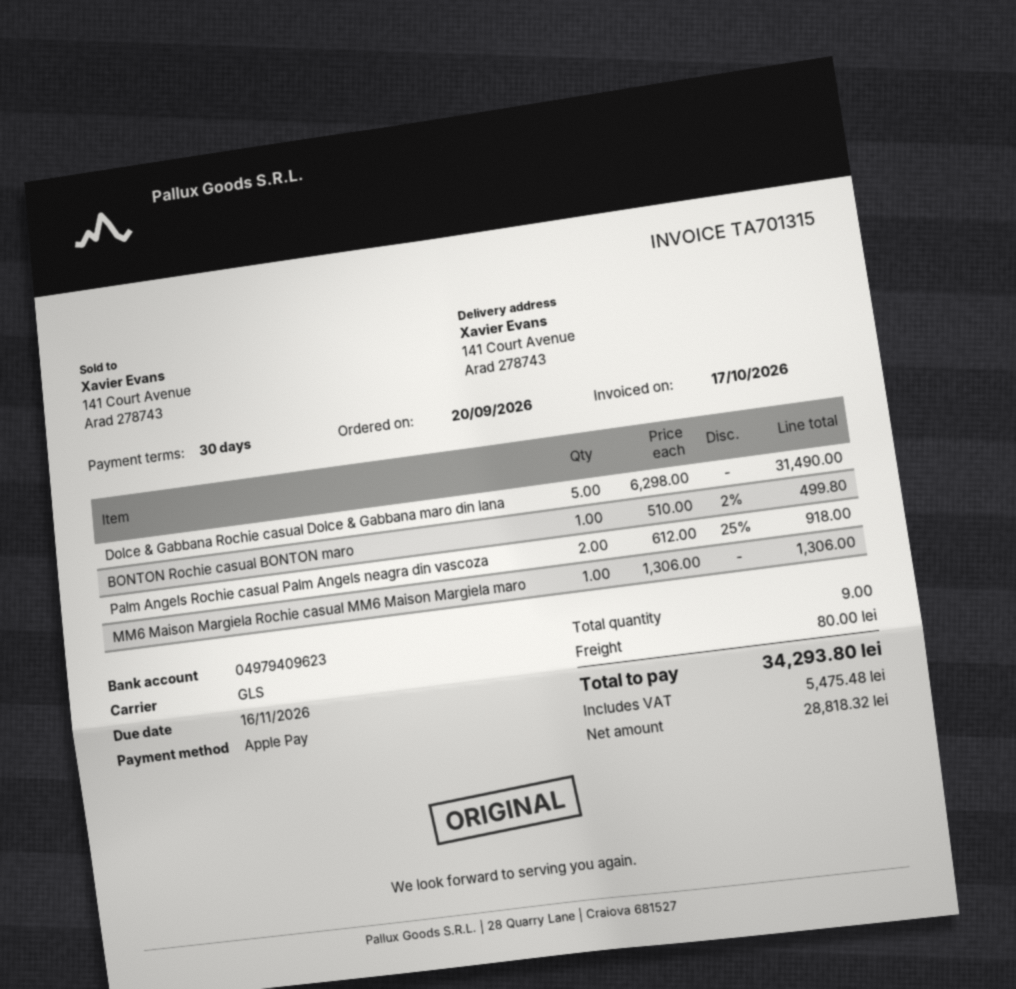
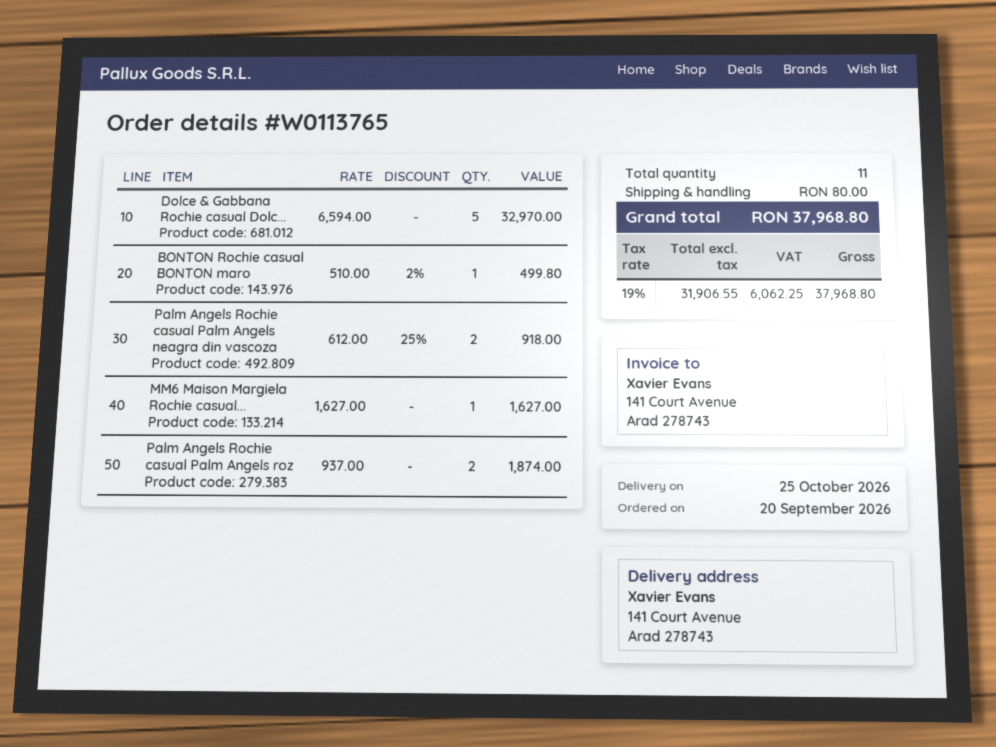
Dolce & Gabbana Rochie casual Dolce & Gabbana maro din lana: 5 x 6298.00 = 31490.00 -> 5 x 6594.00 = 32970.00
MM6 Maison Margiela Rochie casual MM6 Maison Margiela maro: 1 x 1306.00 = 1306.00 -> 1 x 1627.00 = 1627.00
Palm Angels Rochie casual Palm Angels roz: none -> 2 x 937.00 = 1874.00
total quantity: 9 -> 11
net: 28818.32 -> 31906.55
tax: 5475.48 -> 6062.25
total: 34293.80 -> 37968.80

